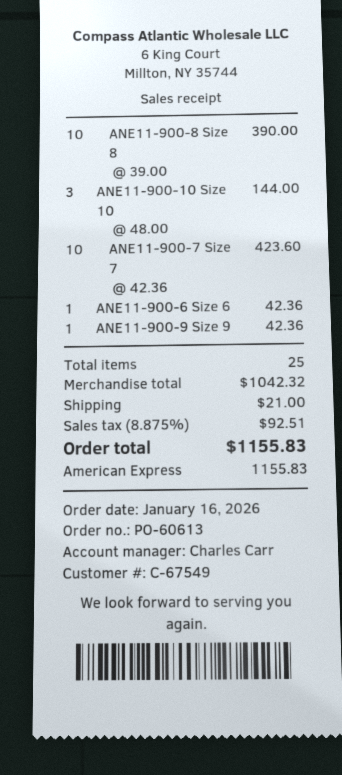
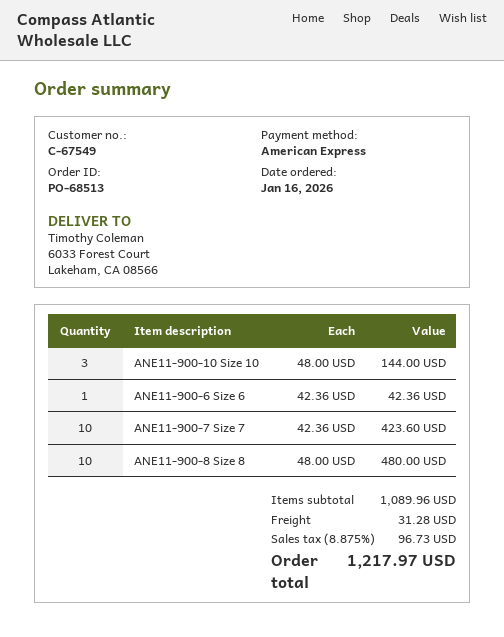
order number: PO-60613 -> PO-68513
ANE11-900-8 Size 8: 10 x 39.00 = 390.00 -> 10 x 48.00 = 480.00
ANE11-900-9 Size 9: 1 x 42.36 = 42.36 -> none
subtotal: 1042.32 -> 1089.96
shipping: 21.00 -> 31.28
tax: 8.875% = 92.51 -> 8.875% = 96.73
total: 1155.83 -> 1217.97

